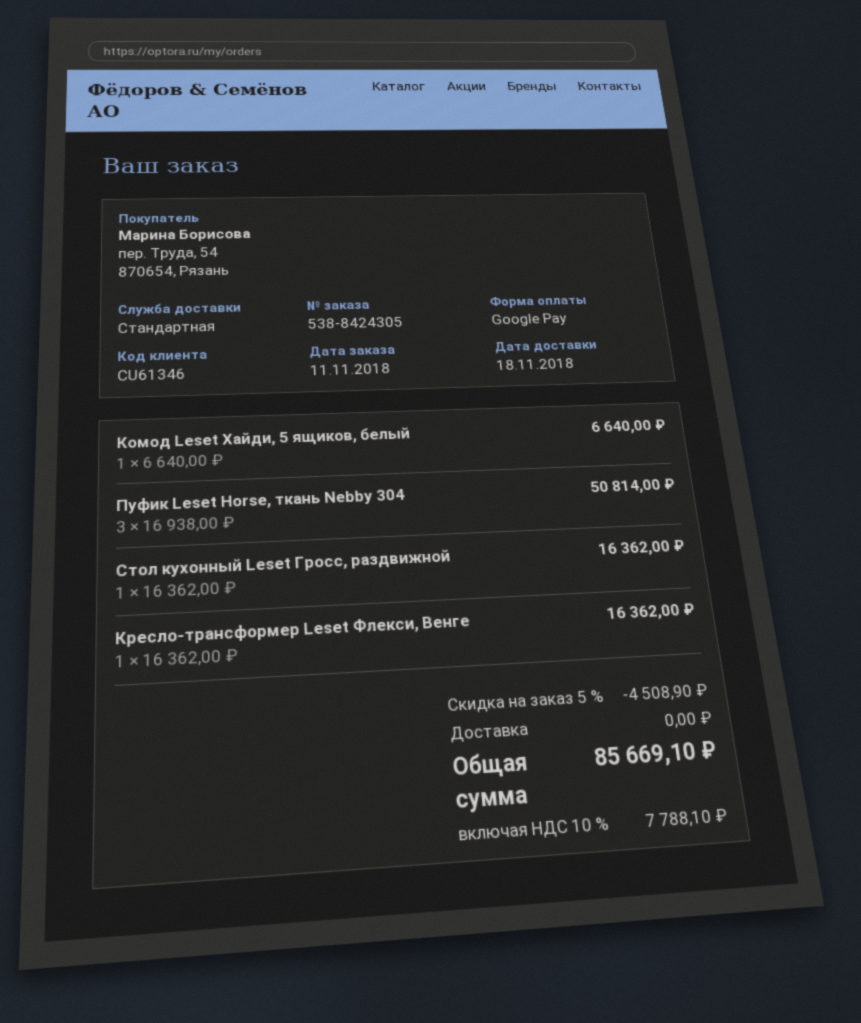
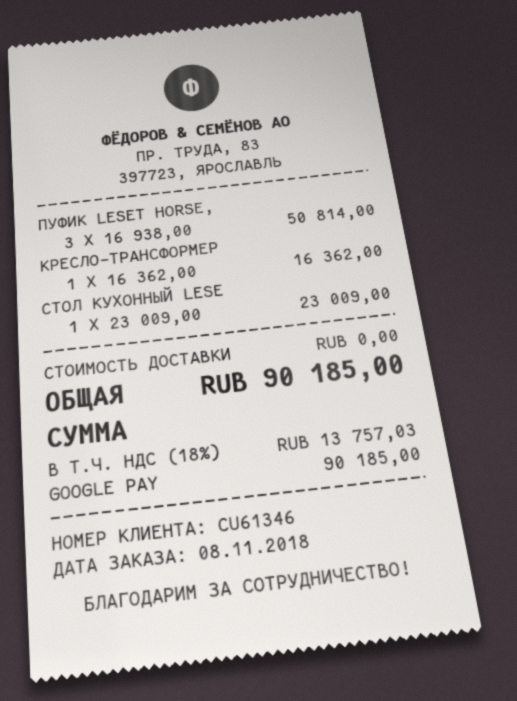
order date: 2018-11-11 -> 2018-11-08
Комод Leset Хайди, 5 ящиков, белый: 1 x 6640.00 = 6640.00 -> none
Стол кухонный Leset Гросс, раздвижной: 1 x 16362.00 = 16362.00 -> 1 x 23009.00 = 23009.00
discount: 5% = 4508.90 -> none
tax: 10% = 7788.10 -> 18% = 13757.03
total: 85669.10 -> 90185.00

